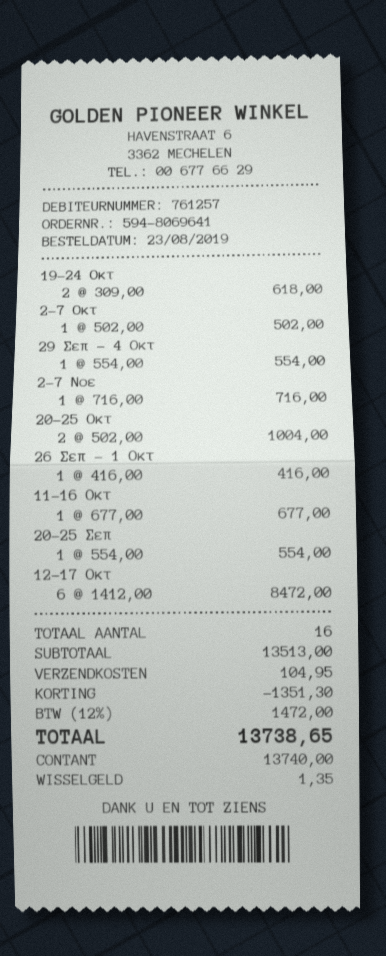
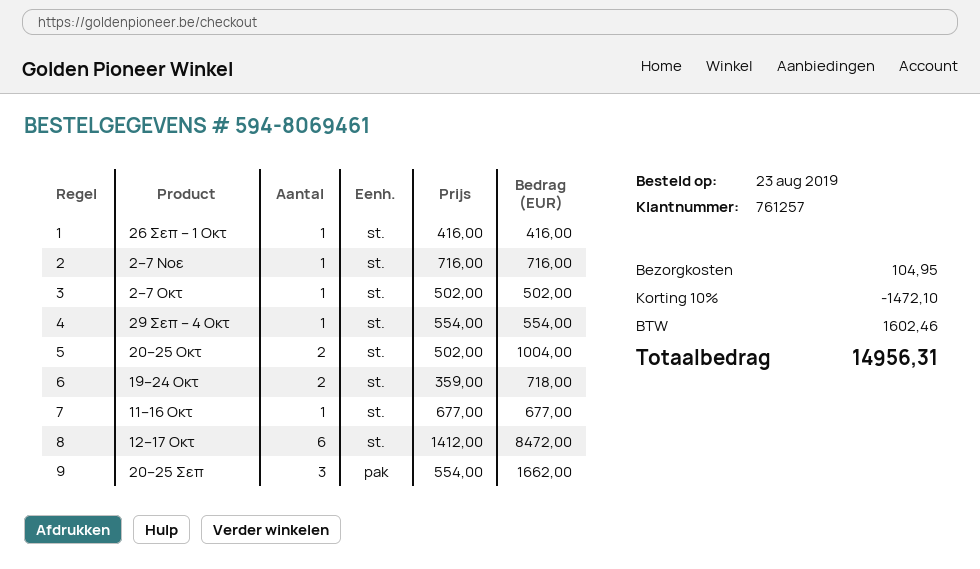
order number: 594-8069641 -> 594-8069461
19–24 Οκτ: 2 x 309.00 = 618.00 -> 2 x 359.00 = 718.00
20–25 Σεπ: 1 x 554.00 = 554.00 -> 3 x 554.00 = 1662.00
discount: 1351.30 -> 1472.10
tax: 1472.00 -> 1602.46
total: 13738.65 -> 14956.31

